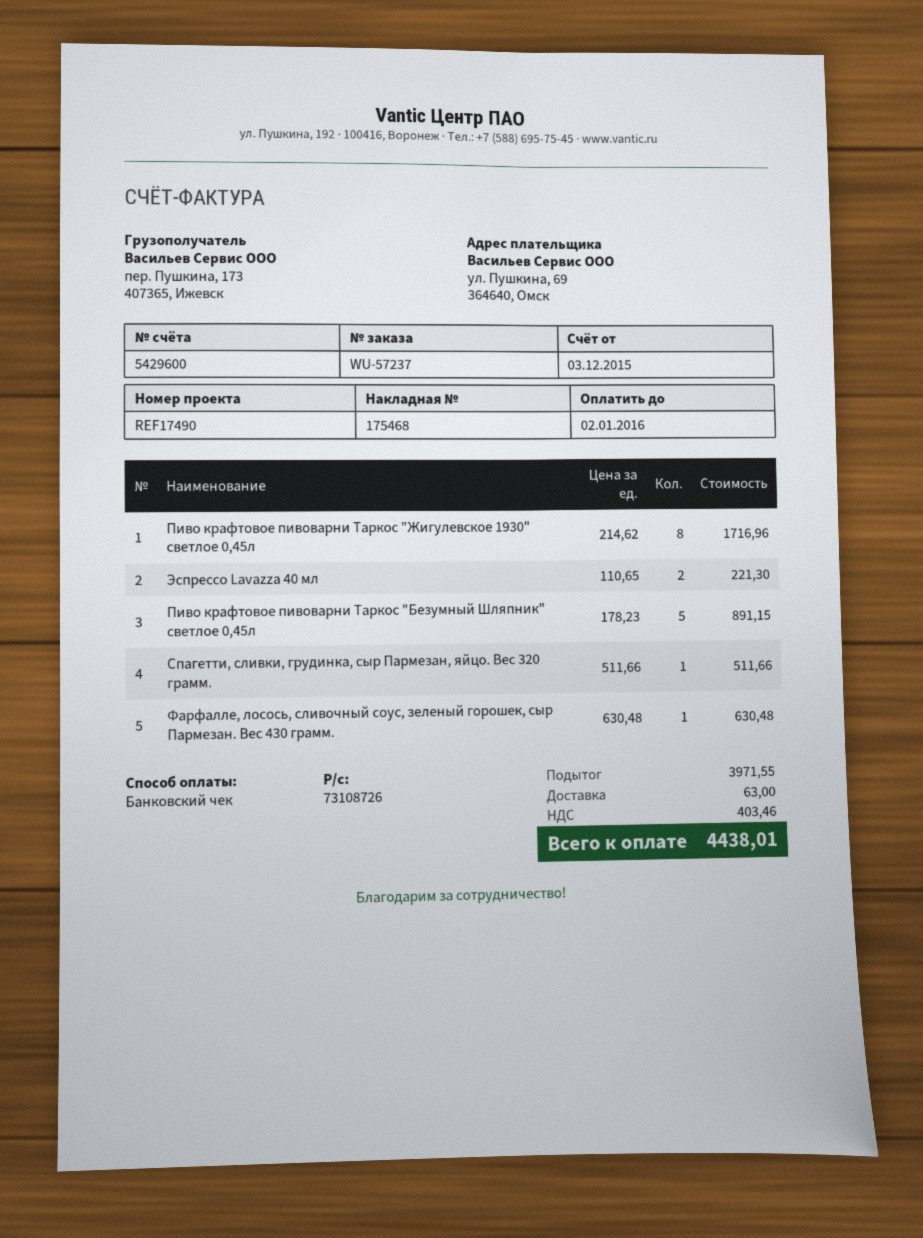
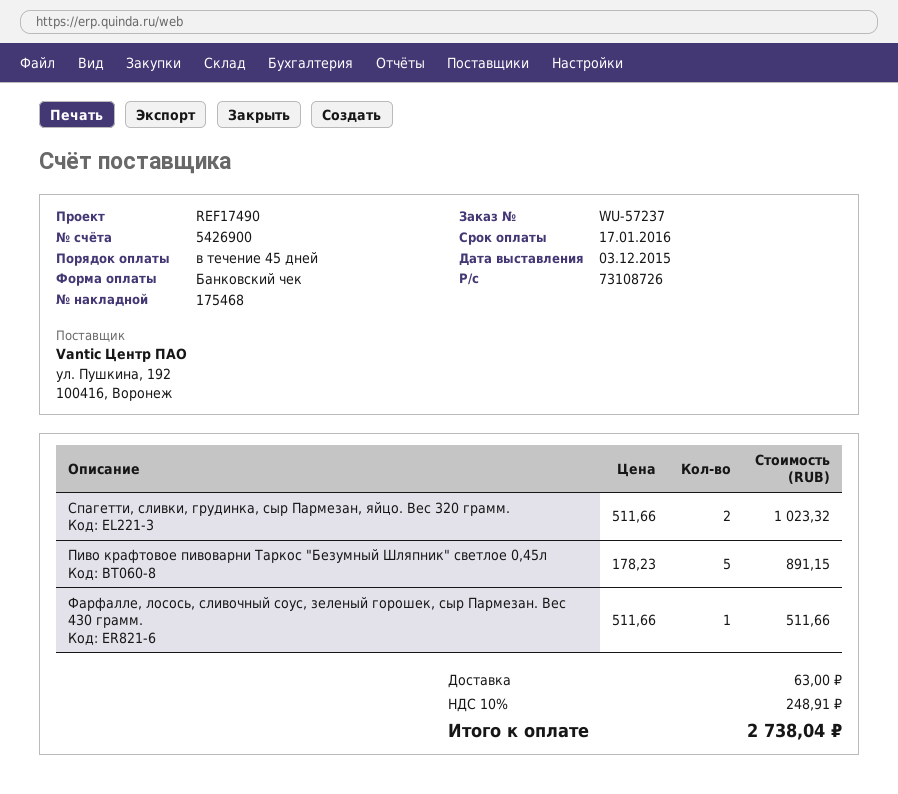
invoice number: 5429600 -> 5426900
due date: 2016-01-02 -> 2016-01-17
Пиво крафтовое пивоварни Таркос "Жигулевское 1930" светлое 0,45л: 8 x 214.62 = 1716.96 -> none
Эспрессо Lavazza 40 мл: 2 x 110.65 = 221.30 -> none
Спагетти, сливки, грудинка, сыр Пармезан, яйцо. Вес 320 грамм.: 1 x 511.66 = 511.66 -> 2 x 511.66 = 1023.32
Фарфалле, лосось, сливочный соус, зеленый горошек, сыр Пармезан. Вес 430 грамм.: 1 x 630.48 = 630.48 -> 1 x 511.66 = 511.66
tax: 403.46 -> 248.91
total: 4438.01 -> 2738.04

